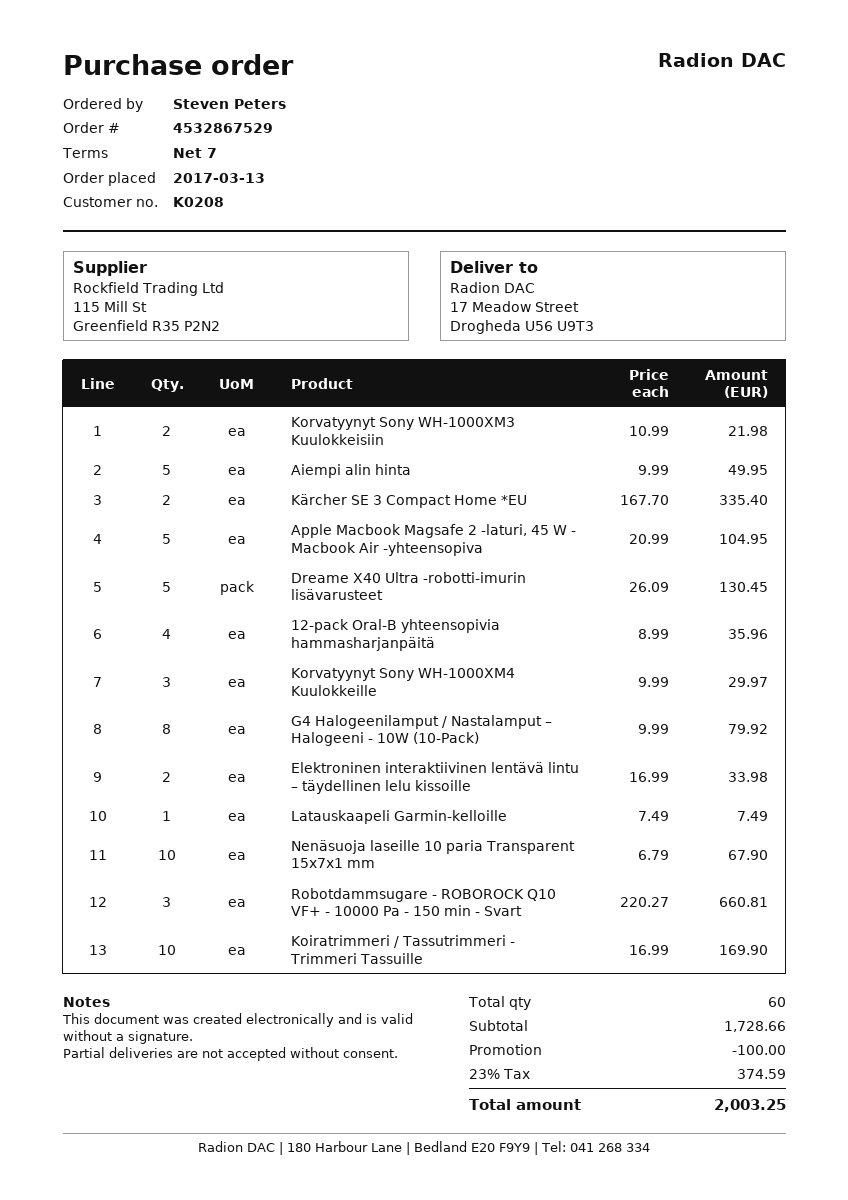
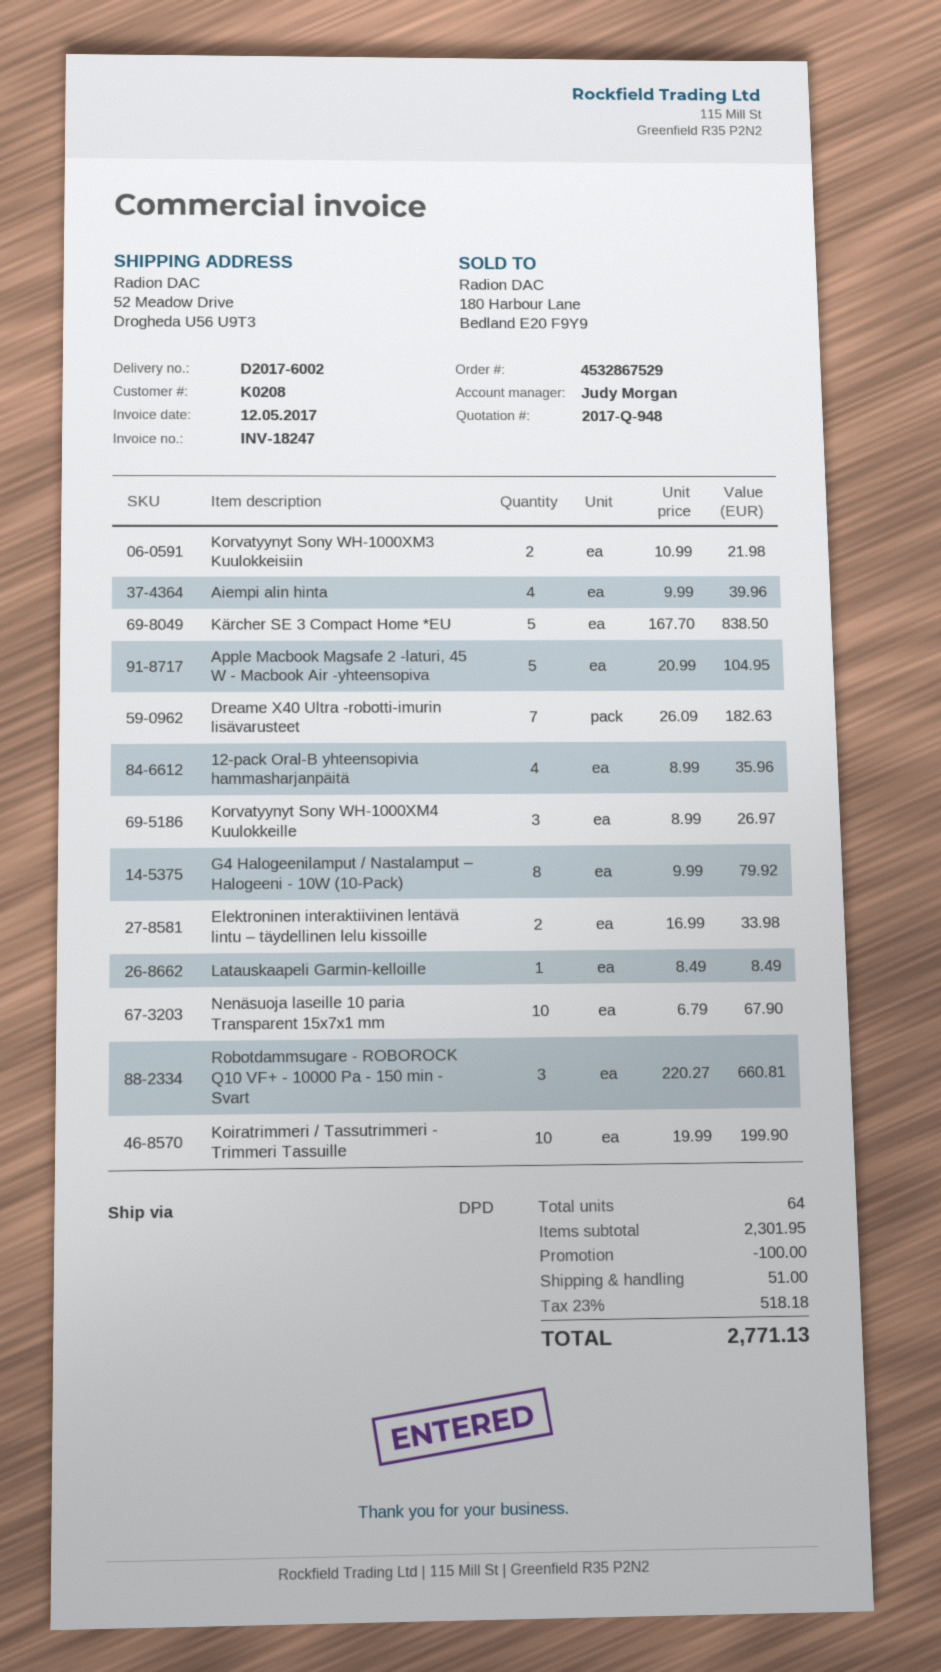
ship to: 17 Meadow Street, Drogheda U56 U9T3 -> 52 Meadow Drive, Drogheda U56 U9T3
Aiempi alin hinta: 5 x 9.99 = 49.95 -> 4 x 9.99 = 39.96
Kärcher SE 3 Compact Home *EU: 2 x 167.70 = 335.40 -> 5 x 167.70 = 838.50
Dreame X40 Ultra -robotti-imurin lisävarusteet: 5 x 26.09 = 130.45 -> 7 x 26.09 = 182.63
Korvatyynyt Sony WH-1000XM4 Kuulokkeille: 3 x 9.99 = 29.97 -> 3 x 8.99 = 26.97
Latauskaapeli Garmin-kelloille: 1 x 7.49 = 7.49 -> 1 x 8.49 = 8.49
Koiratrimmeri / Tassutrimmeri - Trimmeri Tassuille: 10 x 16.99 = 169.90 -> 10 x 19.99 = 199.90
total quantity: 60 -> 64
subtotal: 1728.66 -> 2301.95
shipping: none -> 51.00
tax: 23% = 374.59 -> 23% = 518.18
total: 2003.25 -> 2771.13

